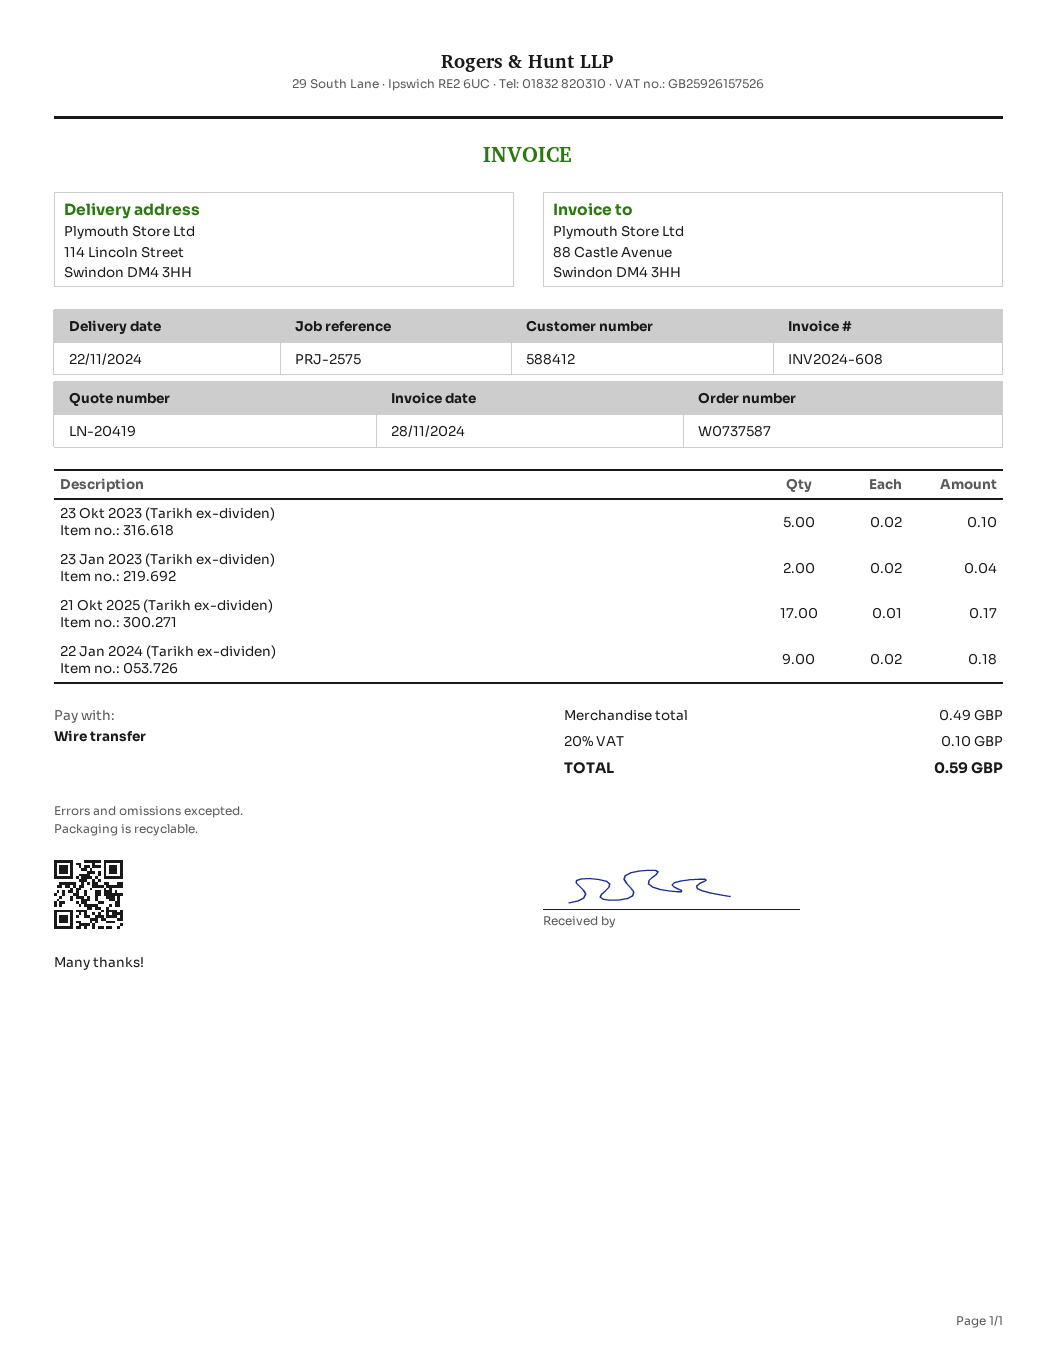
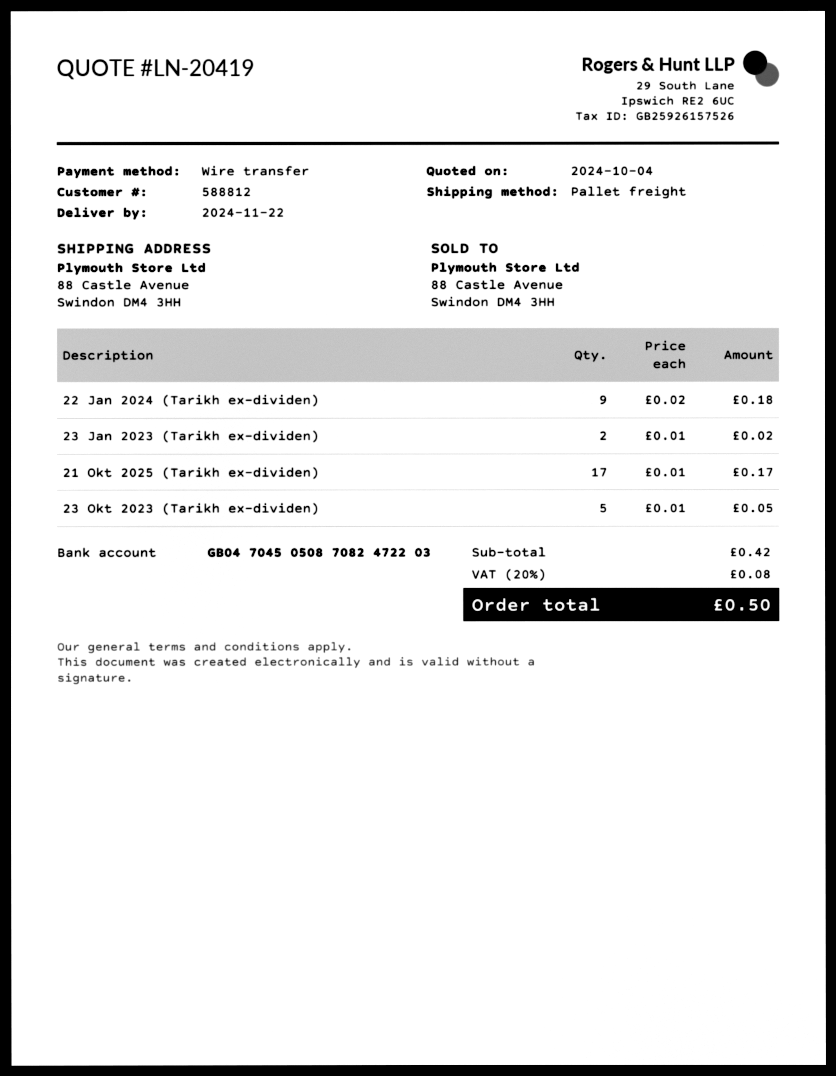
customer number: 588412 -> 588812
ship to: 114 Lincoln Street, Swindon DM4 3HH -> 88 Castle Avenue, Swindon DM4 3HH
23 Okt 2023 (Tarikh ex-dividen): 5 x 0.02 = 0.10 -> 5 x 0.01 = 0.05
23 Jan 2023 (Tarikh ex-dividen): 2 x 0.02 = 0.04 -> 2 x 0.01 = 0.02
subtotal: 0.49 -> 0.42
tax: 20% = 0.10 -> 20% = 0.08
total: 0.59 -> 0.50

